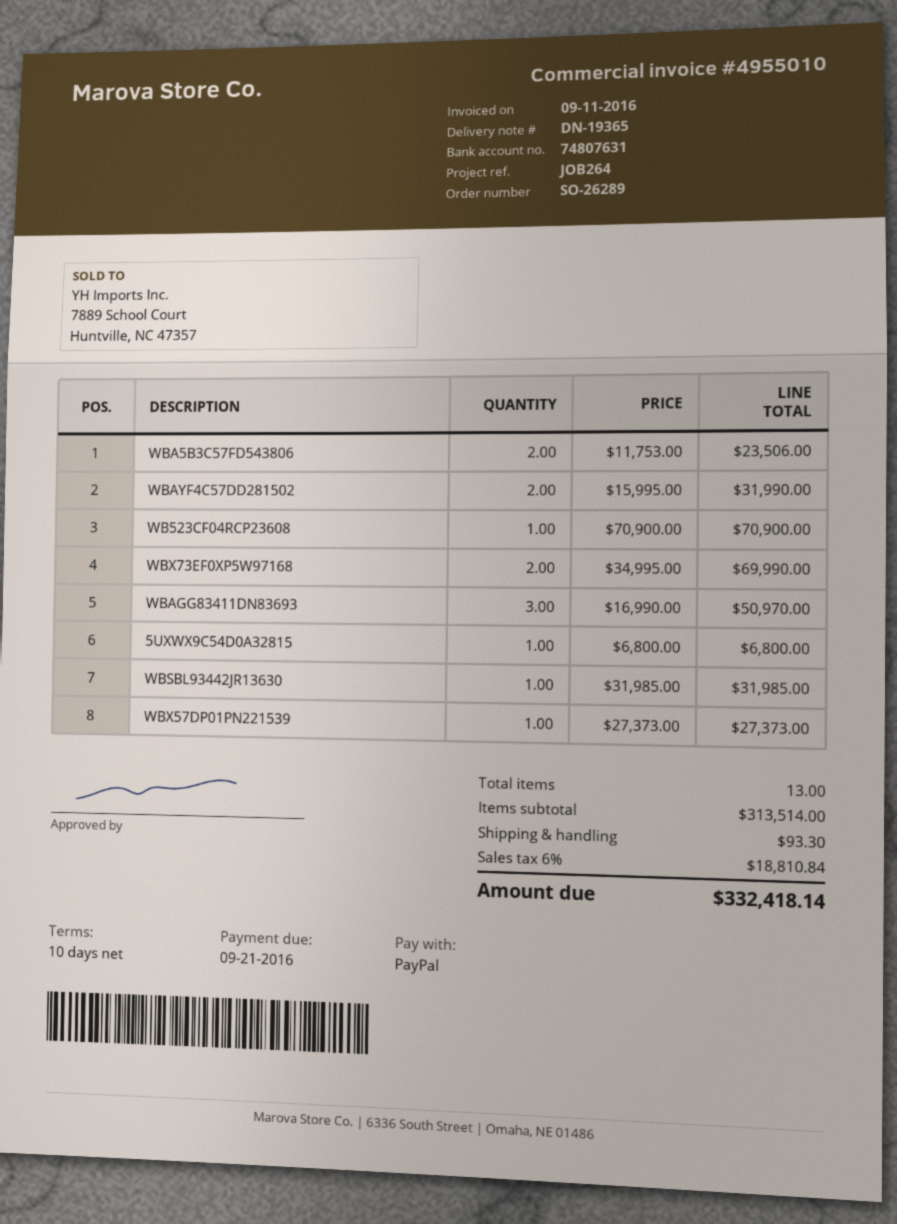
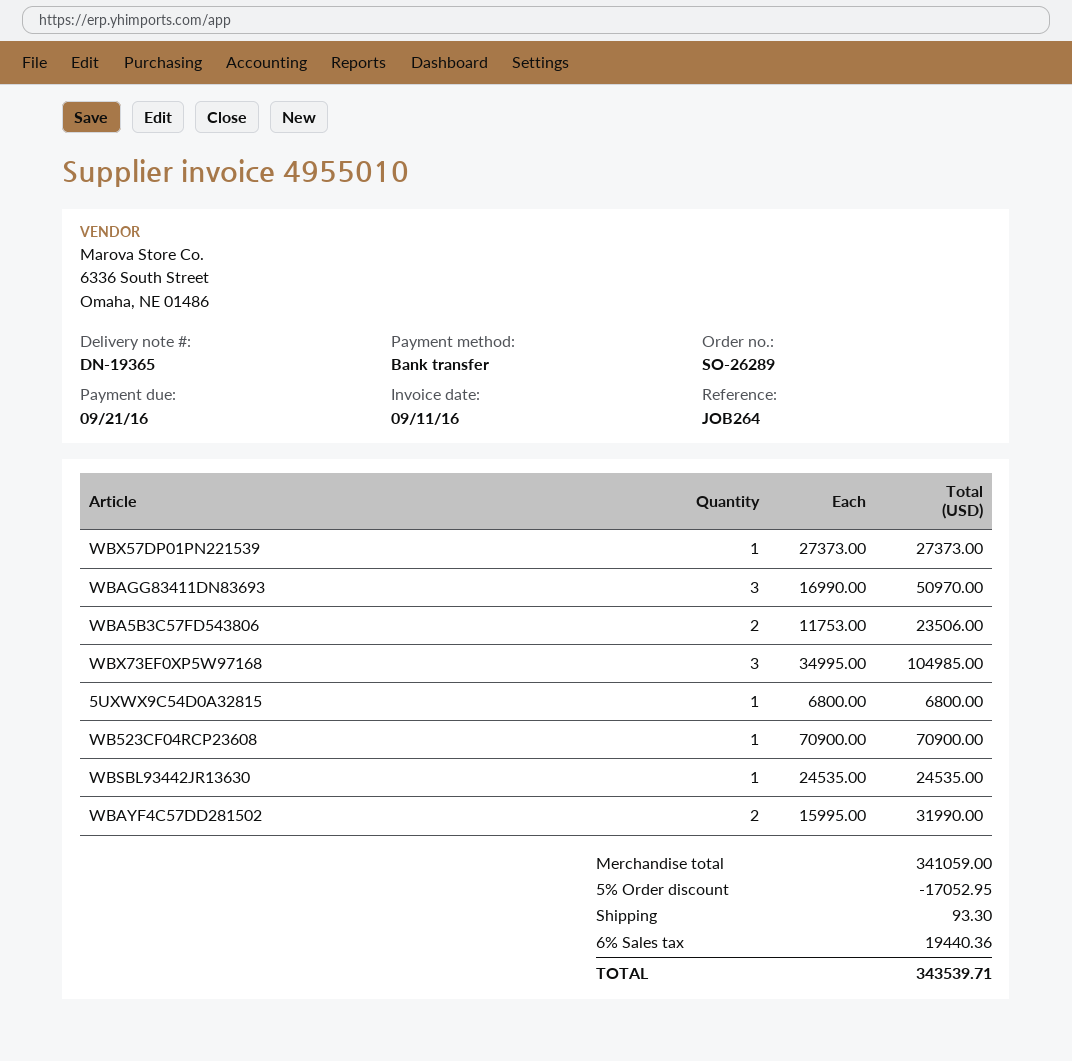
payment method: PayPal -> bank transfer
WBX73EF0XP5W97168: 2 x 34995.00 = 69990.00 -> 3 x 34995.00 = 104985.00
WBSBL93442JR13630: 1 x 31985.00 = 31985.00 -> 1 x 24535.00 = 24535.00
subtotal: 313514.00 -> 341059.00
discount: none -> 5% = 17052.95
tax: 6% = 18810.84 -> 6% = 19440.36
total: 332418.14 -> 343539.71

